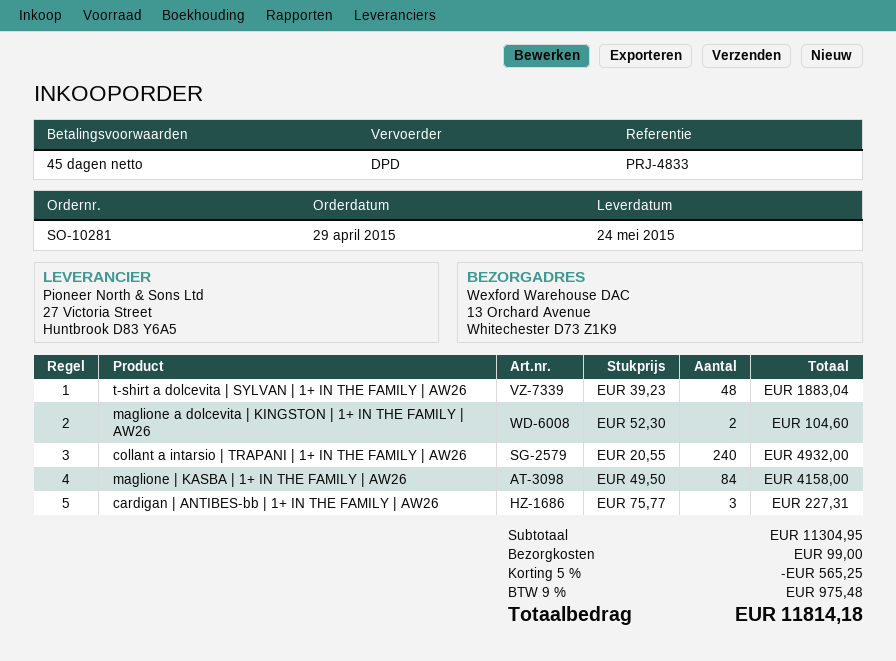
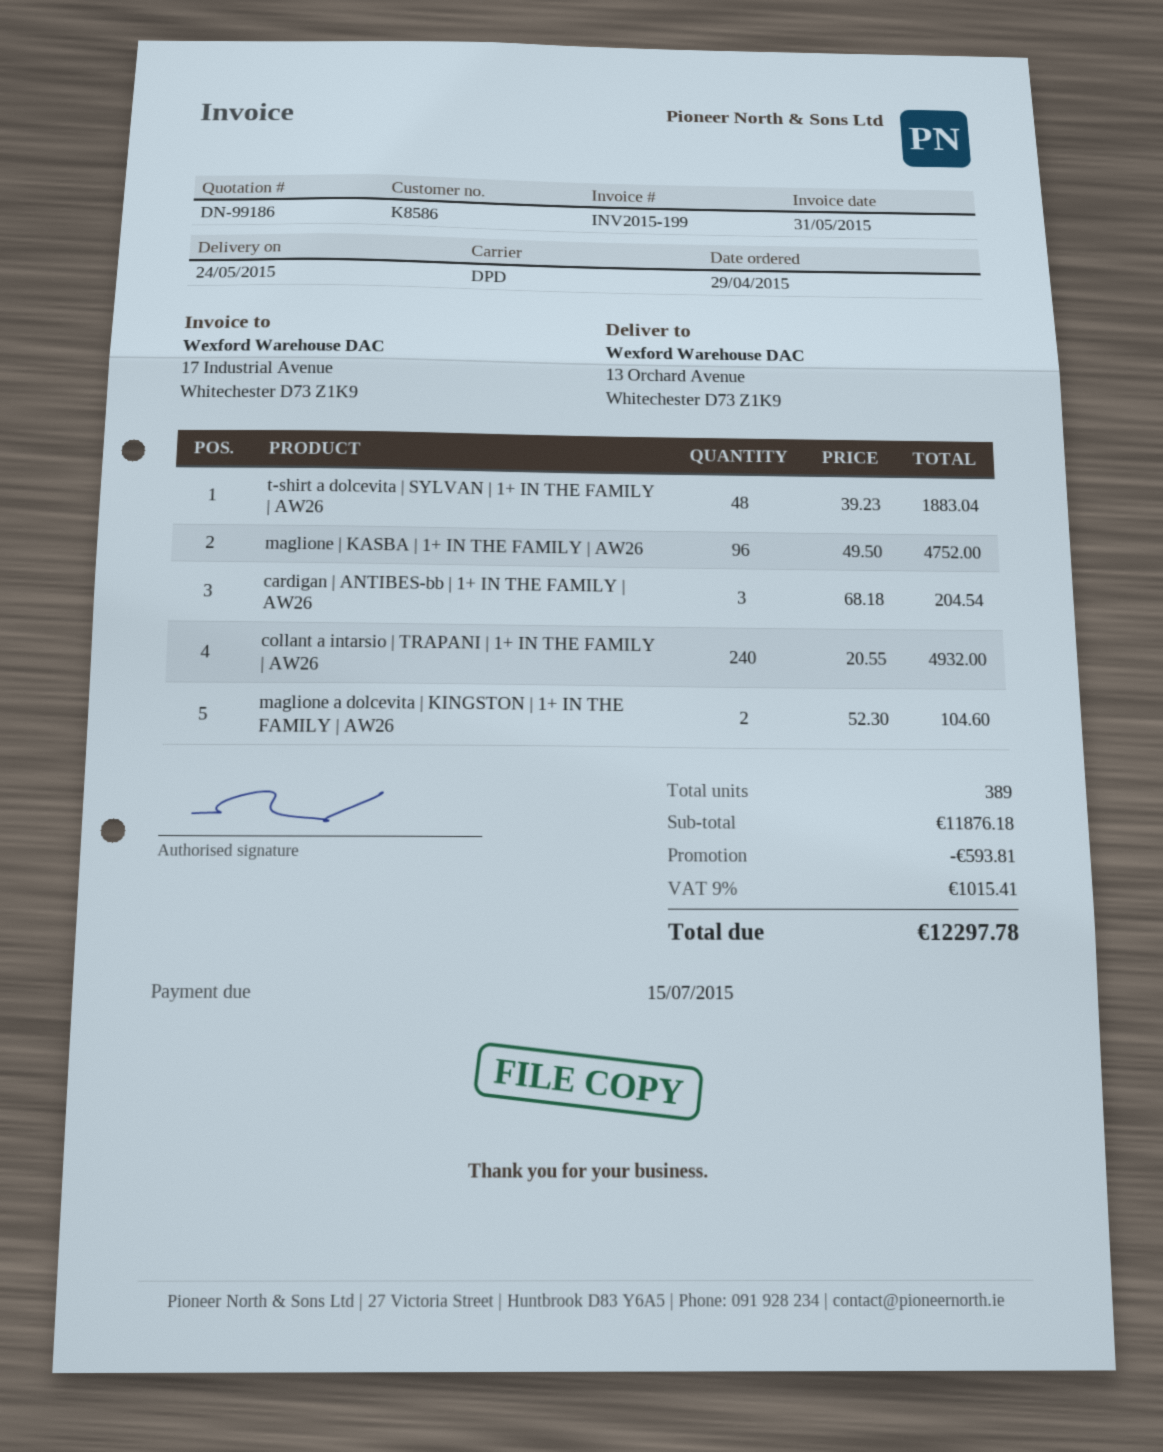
maglione | KASBA | 1+ IN THE FAMILY | AW26: 84 x 49.50 = 4158.00 -> 96 x 49.50 = 4752.00
cardigan | ANTIBES-bb | 1+ IN THE FAMILY | AW26: 3 x 75.77 = 227.31 -> 3 x 68.18 = 204.54
subtotal: 11304.95 -> 11876.18
discount: 565.25 -> 593.81
shipping: 99.00 -> none
tax: 9% = 975.48 -> 9% = 1015.41
total: 11814.18 -> 12297.78

